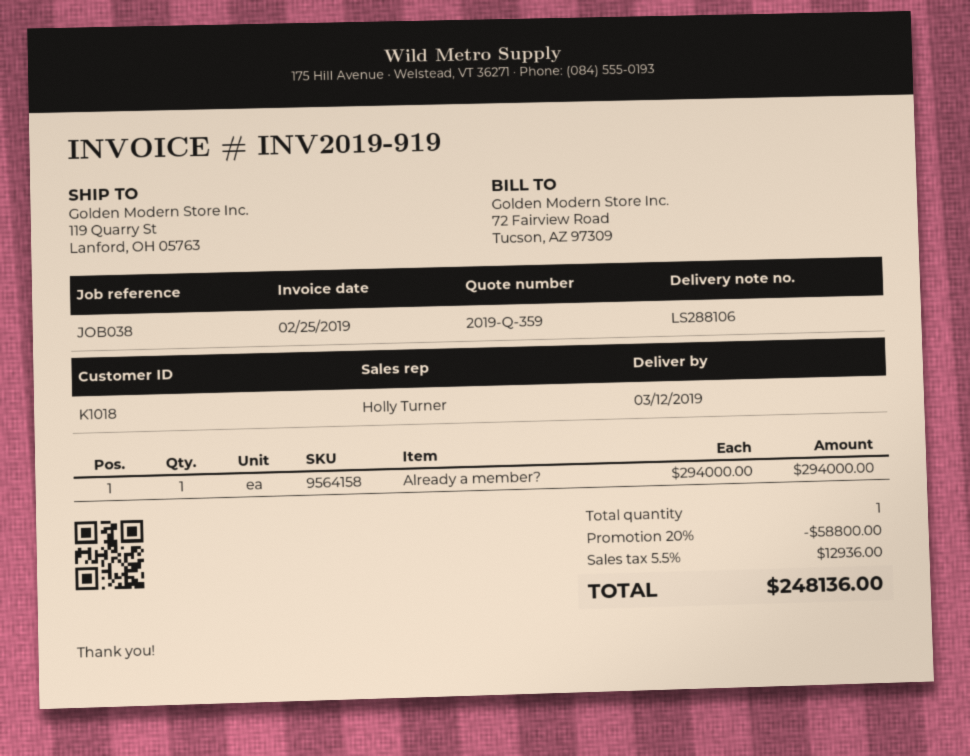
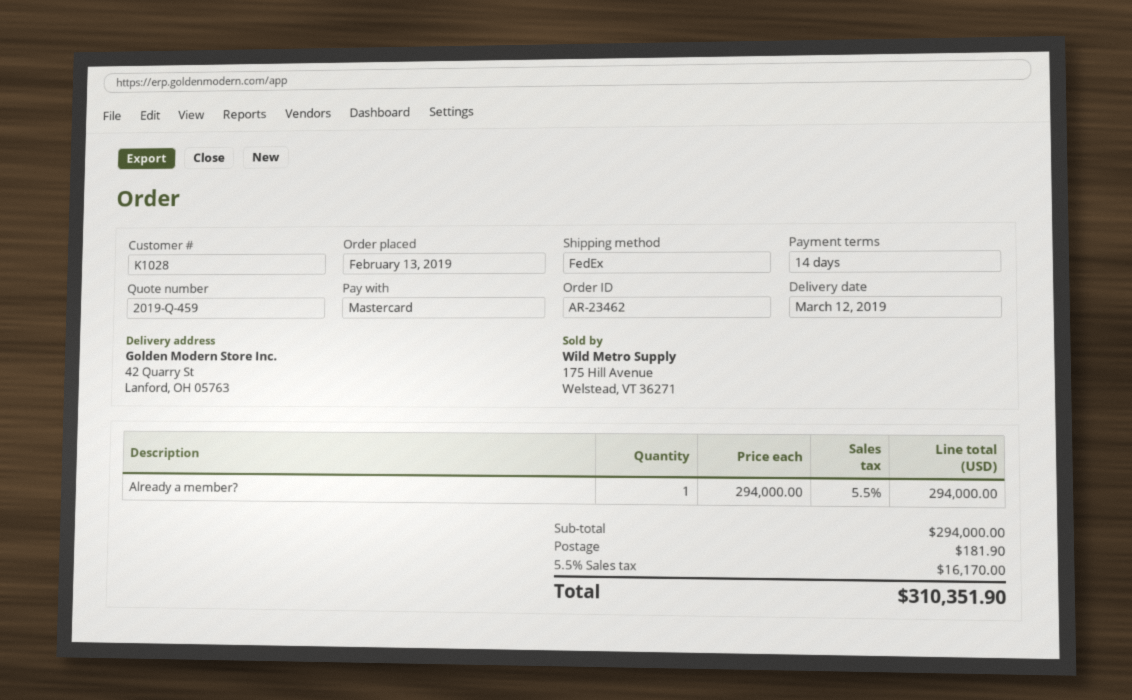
quote number: 2019-Q-359 -> 2019-Q-459
customer number: K1018 -> K1028
ship to: 119 Quarry St, Lanford, OH 05763 -> 42 Quarry St, Lanford, OH 05763
discount: 20% = 58800.00 -> none
shipping: none -> 181.90
tax: 5.5% = 12936.00 -> 5.5% = 16170.00
total: 248136.00 -> 310351.90

